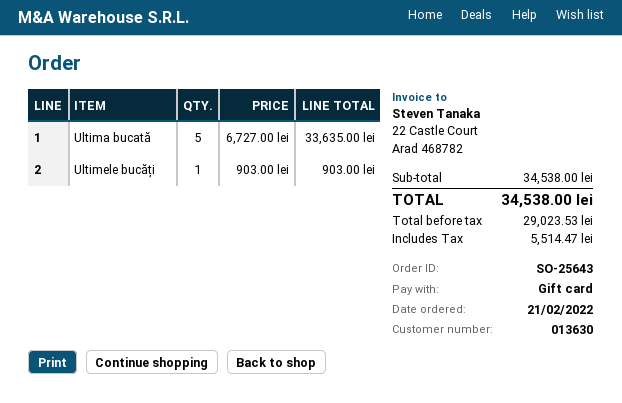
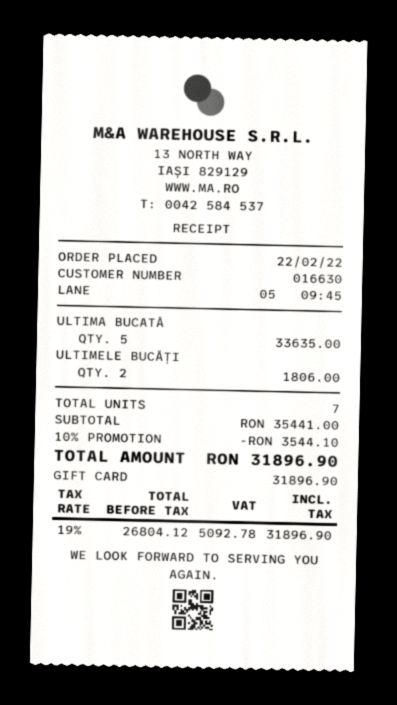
order date: 2022-02-21 -> 2022-02-22
customer number: 013630 -> 016630
Ultimele bucăți: 1 for 903.00 -> 2 for 1806.00
subtotal: 34538.00 -> 35441.00
discount: none -> 10% = 3544.10
net: 29023.53 -> 26804.12
tax: 5514.47 -> 5092.78
total: 34538.00 -> 31896.90

